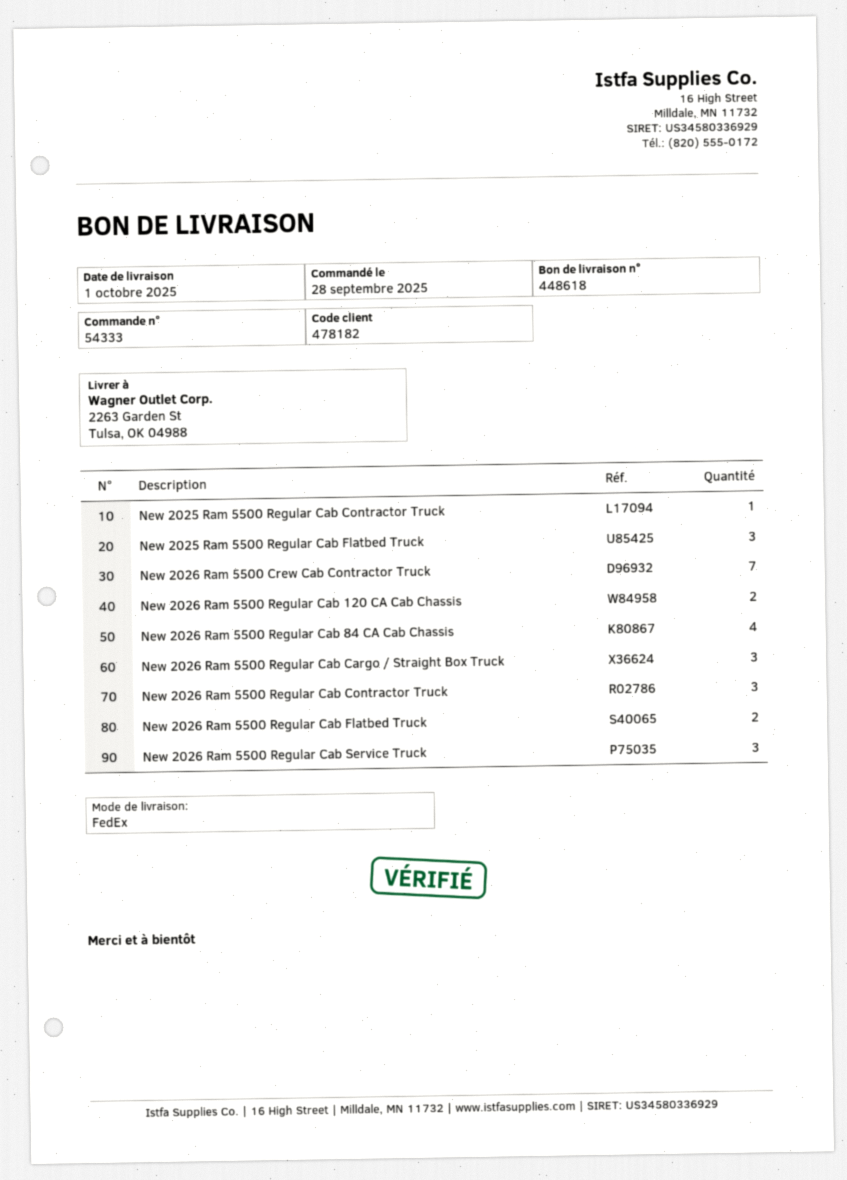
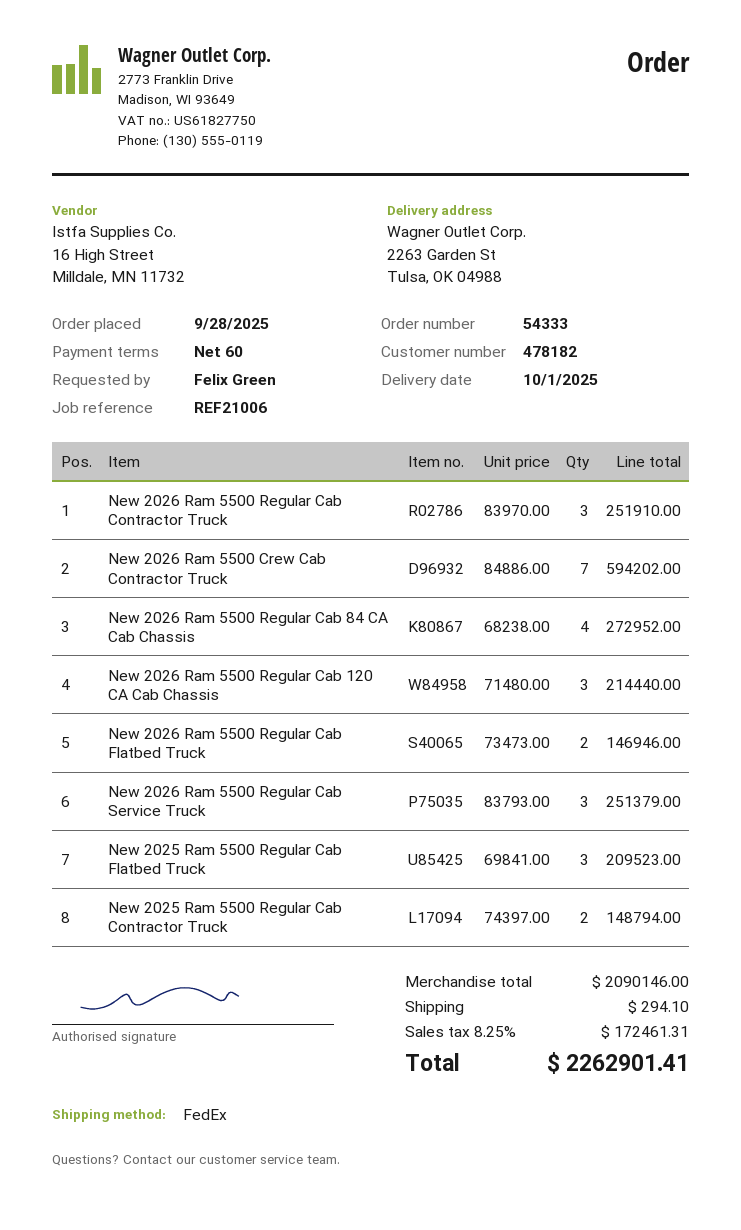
New 2025 Ram 5500 Regular Cab Contractor Truck: 1 -> 2
New 2026 Ram 5500 Regular Cab 120 CA Cab Chassis: 2 -> 3
New 2026 Ram 5500 Regular Cab Cargo / Straight Box Truck: 3 -> none

